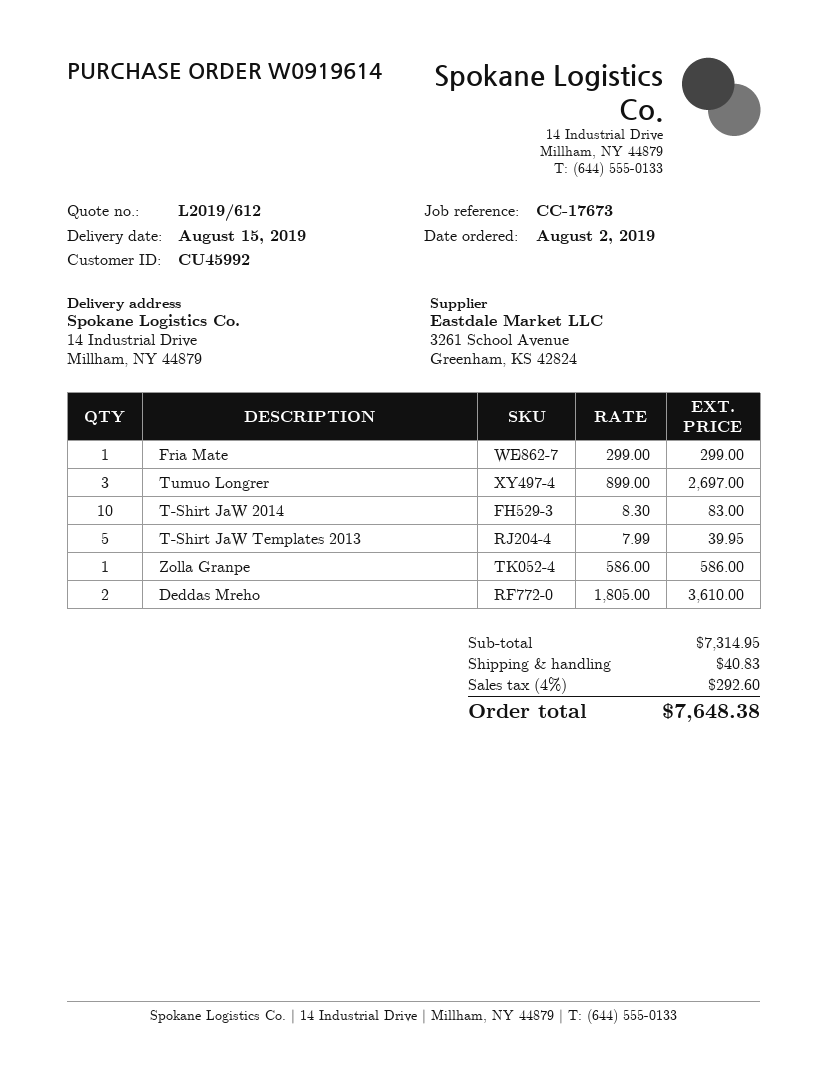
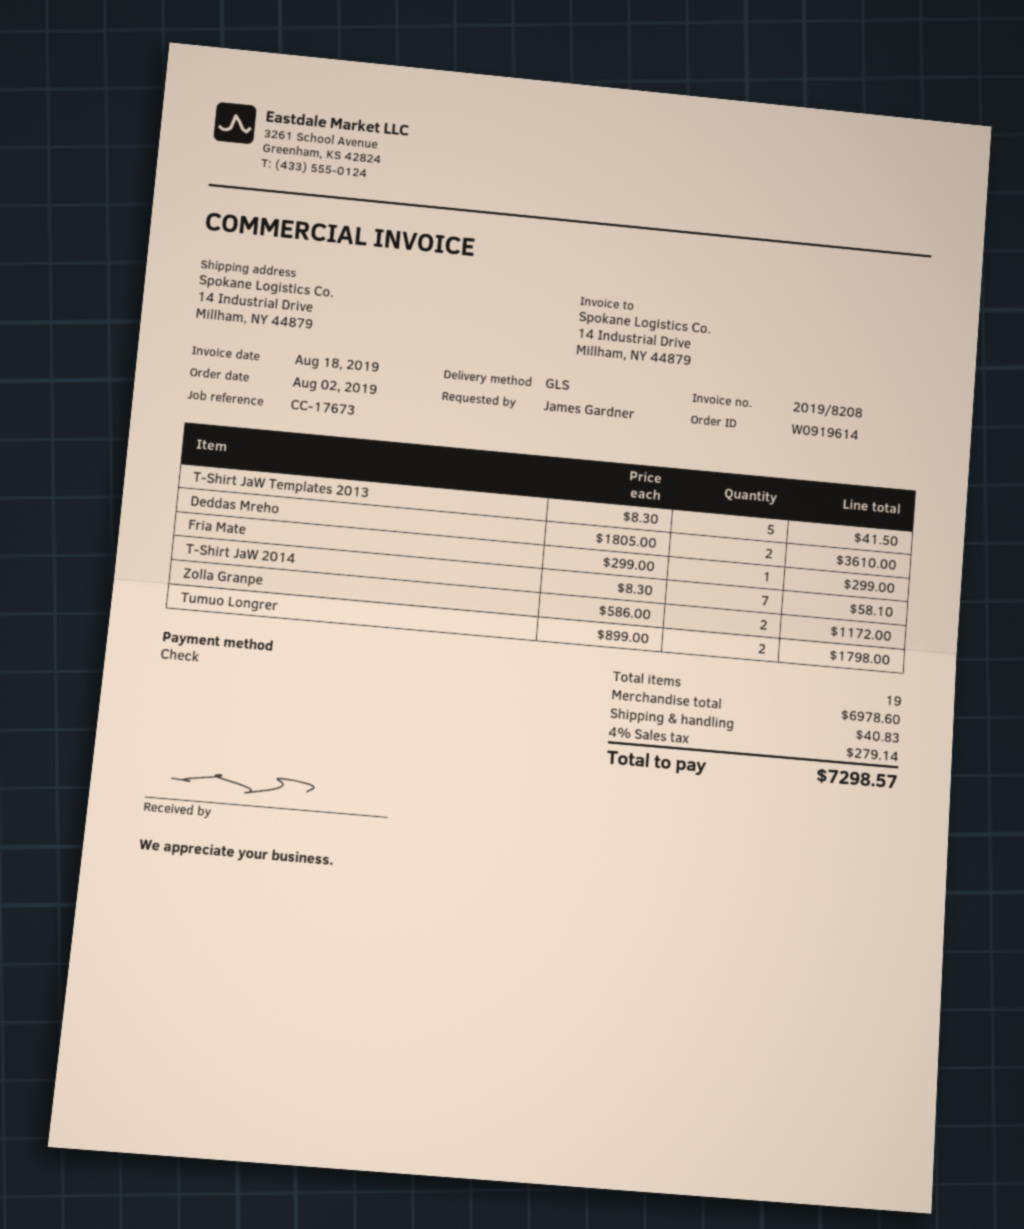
Tumuo Longrer: 3 x 899.00 = 2697.00 -> 2 x 899.00 = 1798.00
T-Shirt JaW 2014: 10 x 8.30 = 83.00 -> 7 x 8.30 = 58.10
T-Shirt JaW Templates 2013: 5 x 7.99 = 39.95 -> 5 x 8.30 = 41.50
Zolla Granpe: 1 x 586.00 = 586.00 -> 2 x 586.00 = 1172.00
subtotal: 7314.95 -> 6978.60
tax: 4% = 292.60 -> 4% = 279.14
total: 7648.38 -> 7298.57

